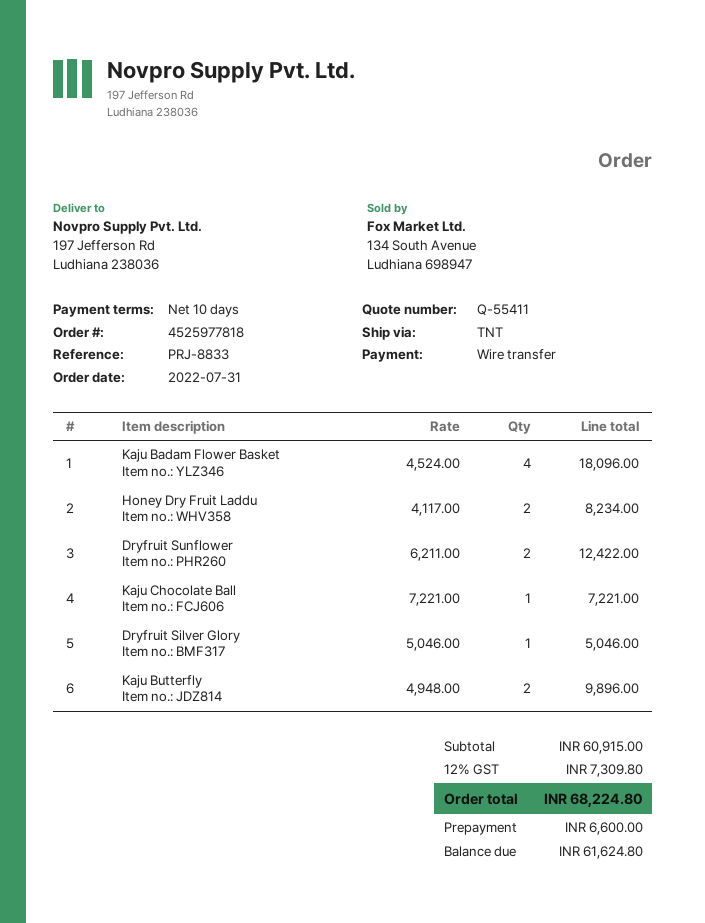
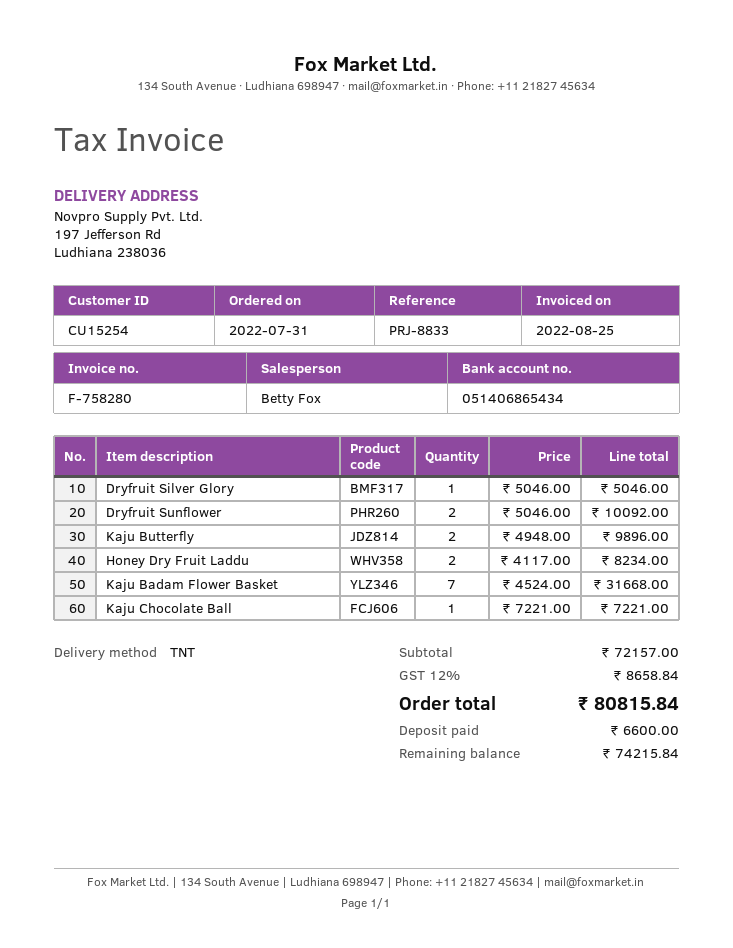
Kaju Badam Flower Basket: 4 x 4524.00 = 18096.00 -> 7 x 4524.00 = 31668.00
Dryfruit Sunflower: 2 x 6211.00 = 12422.00 -> 2 x 5046.00 = 10092.00
subtotal: 60915.00 -> 72157.00
tax: 12% = 7309.80 -> 12% = 8658.84
total: 68224.80 -> 80815.84
balance: 61624.80 -> 74215.84

